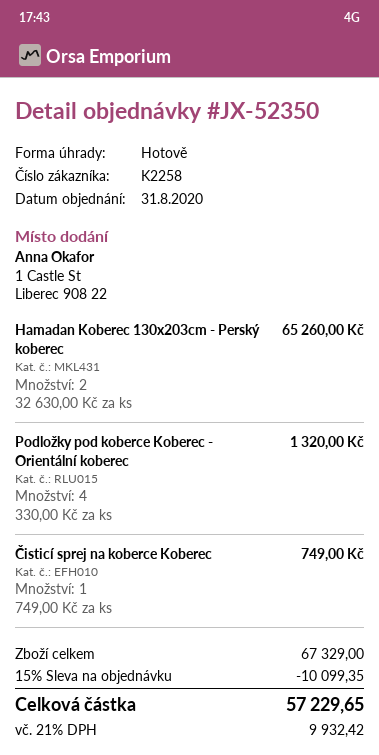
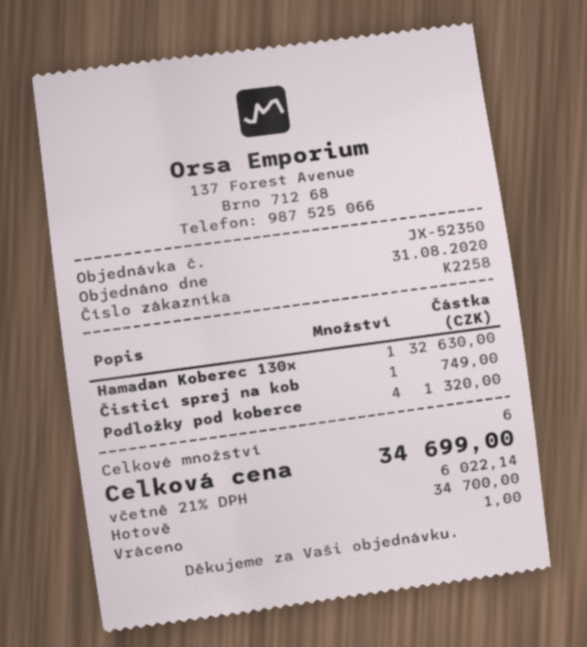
Hamadan Koberec 130x203cm - Perský koberec: 2 for 65260.00 -> 1 for 32630.00
discount: 15% = 10099.35 -> none
tax: 21% = 9932.42 -> 21% = 6022.14
total: 57229.65 -> 34699.00

